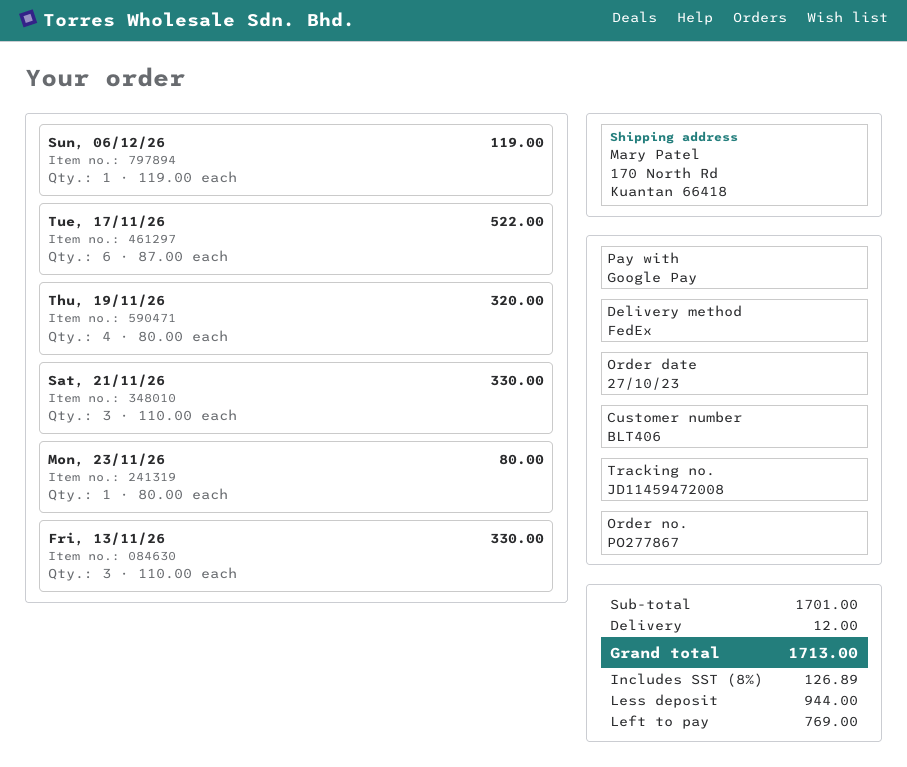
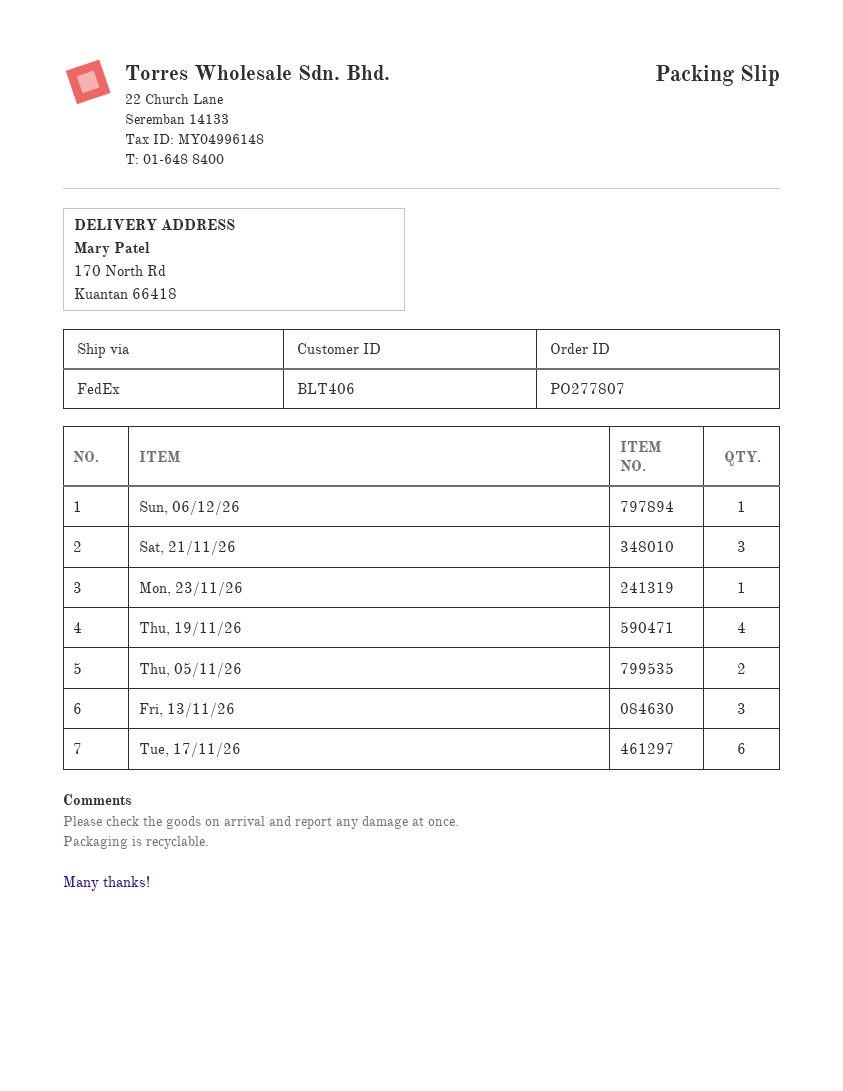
order number: PO277867 -> PO277807
Thu, 05/11/26: none -> 2

